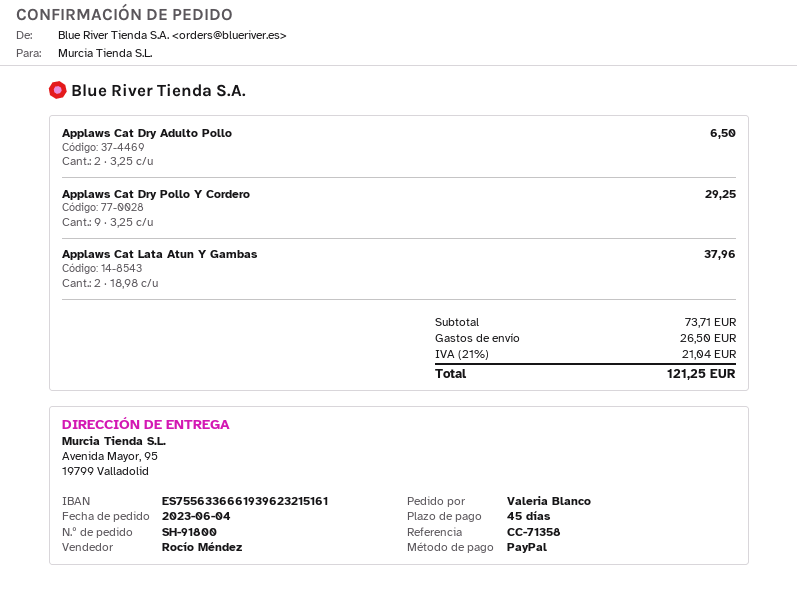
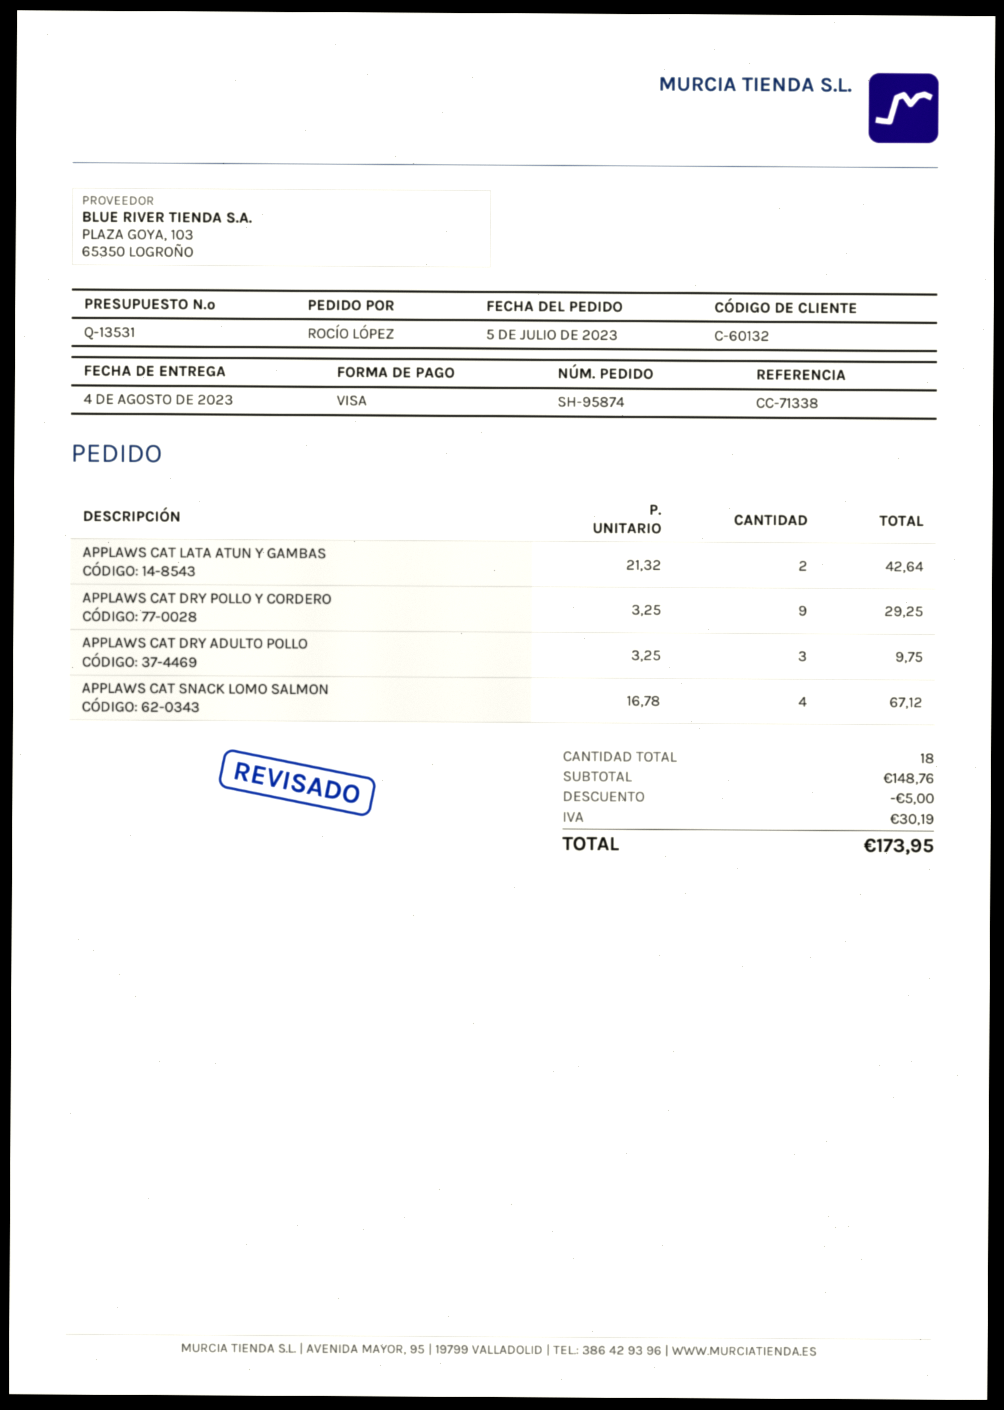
order number: SH-91800 -> SH-95874
order date: 2023-06-04 -> 2023-07-05
reference: CC-71358 -> CC-71338
ordered by: Valeria Blanco -> ROCÍO LÓPEZ
payment method: PayPal -> Visa
Applaws Cat Dry Adulto Pollo: 2 x 3.25 = 6.50 -> 3 x 3.25 = 9.75
Applaws Cat Lata Atun Y Gambas: 2 x 18.98 = 37.96 -> 2 x 21.32 = 42.64
APPLAWS CAT SNACK LOMO SALMON: none -> 4 x 16.78 = 67.12
subtotal: 73.71 -> 148.76
discount: none -> 5.00
shipping: 26.50 -> none
tax: 21.04 -> 30.19
total: 121.25 -> 173.95

